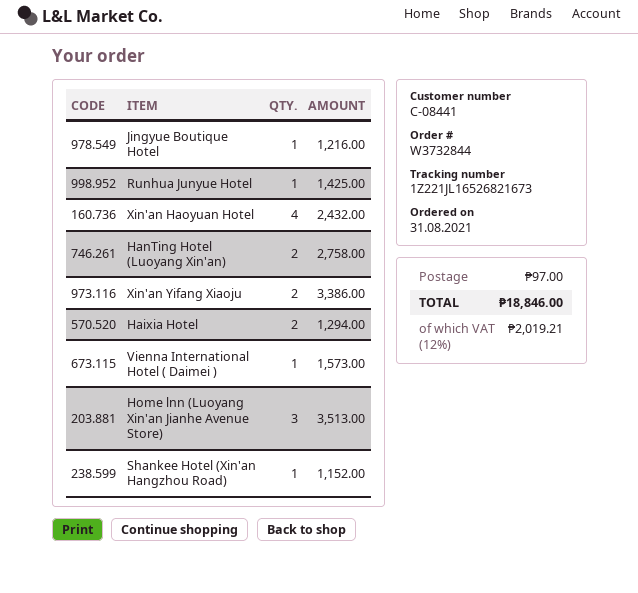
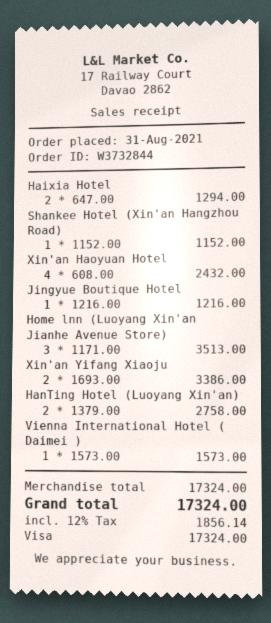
Runhua Junyue Hotel: 1 for 1425.00 -> none
shipping: 97.00 -> none
tax: 12% = 2019.21 -> 12% = 1856.14
total: 18846.00 -> 17324.00

